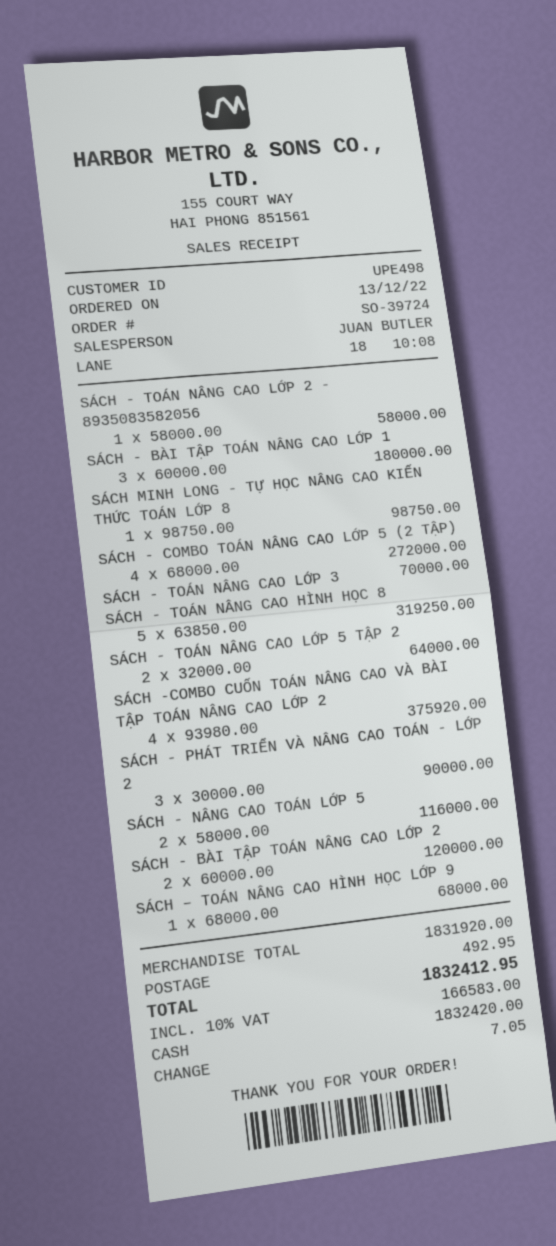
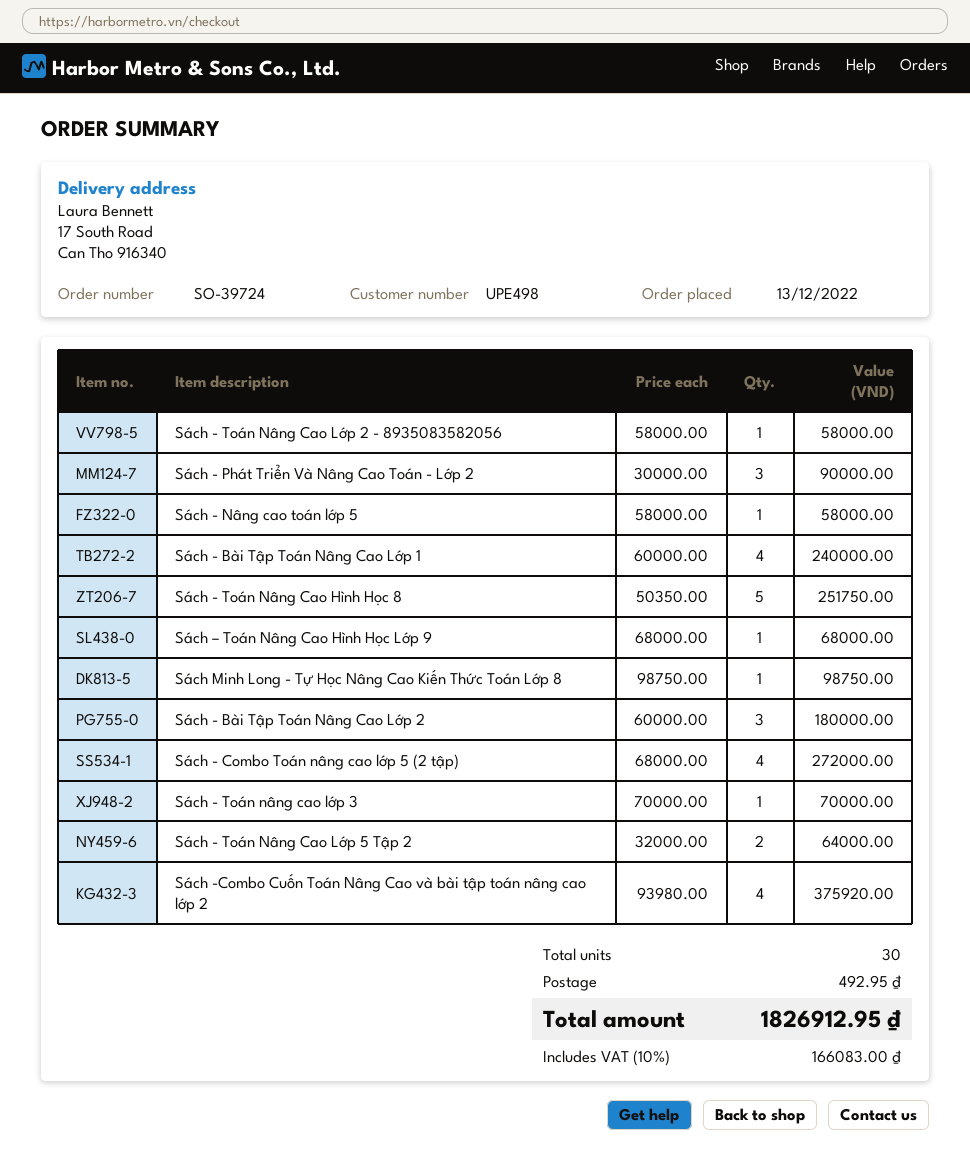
SÁCH - BÀI TẬP TOÁN NÂNG CAO LỚP 1: 3 x 60000.00 = 180000.00 -> 4 x 60000.00 = 240000.00
SÁCH - TOÁN NÂNG CAO HÌNH HỌC 8: 5 x 63850.00 = 319250.00 -> 5 x 50350.00 = 251750.00
SÁCH - NÂNG CAO TOÁN LỚP 5: 2 x 58000.00 = 116000.00 -> 1 x 58000.00 = 58000.00
SÁCH - BÀI TẬP TOÁN NÂNG CAO LỚP 2: 2 x 60000.00 = 120000.00 -> 3 x 60000.00 = 180000.00
tax: 10% = 166583.00 -> 10% = 166083.00
total: 1832412.95 -> 1826912.95

